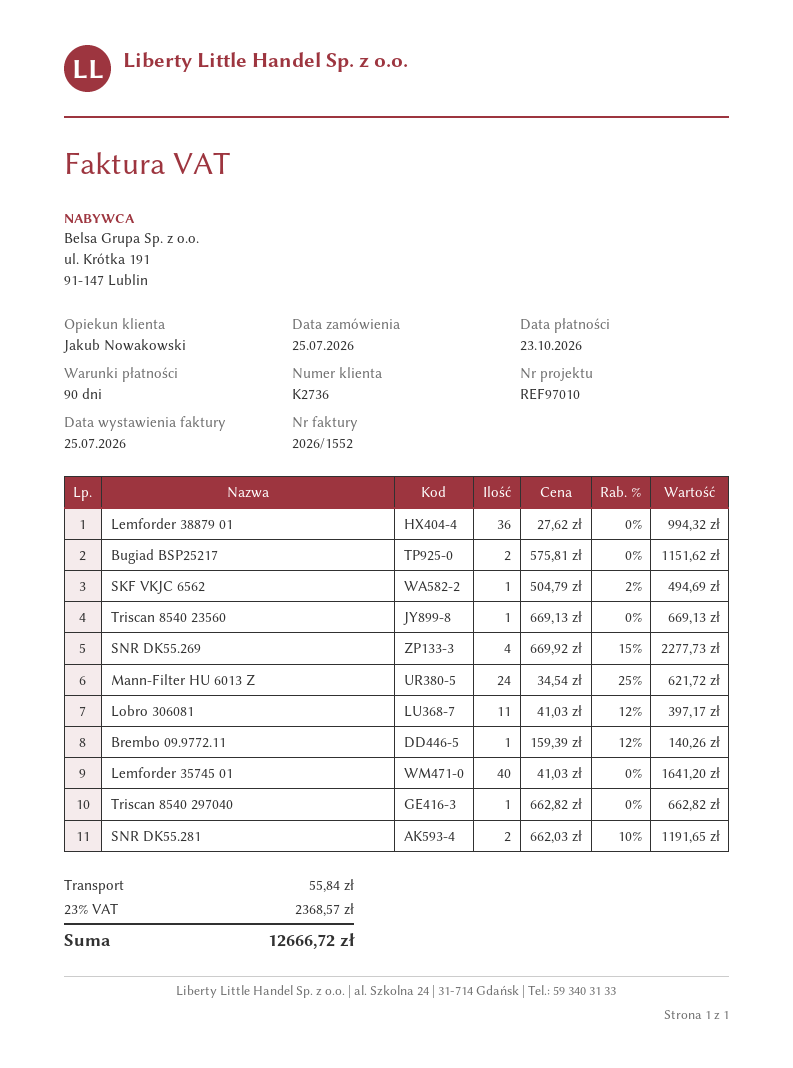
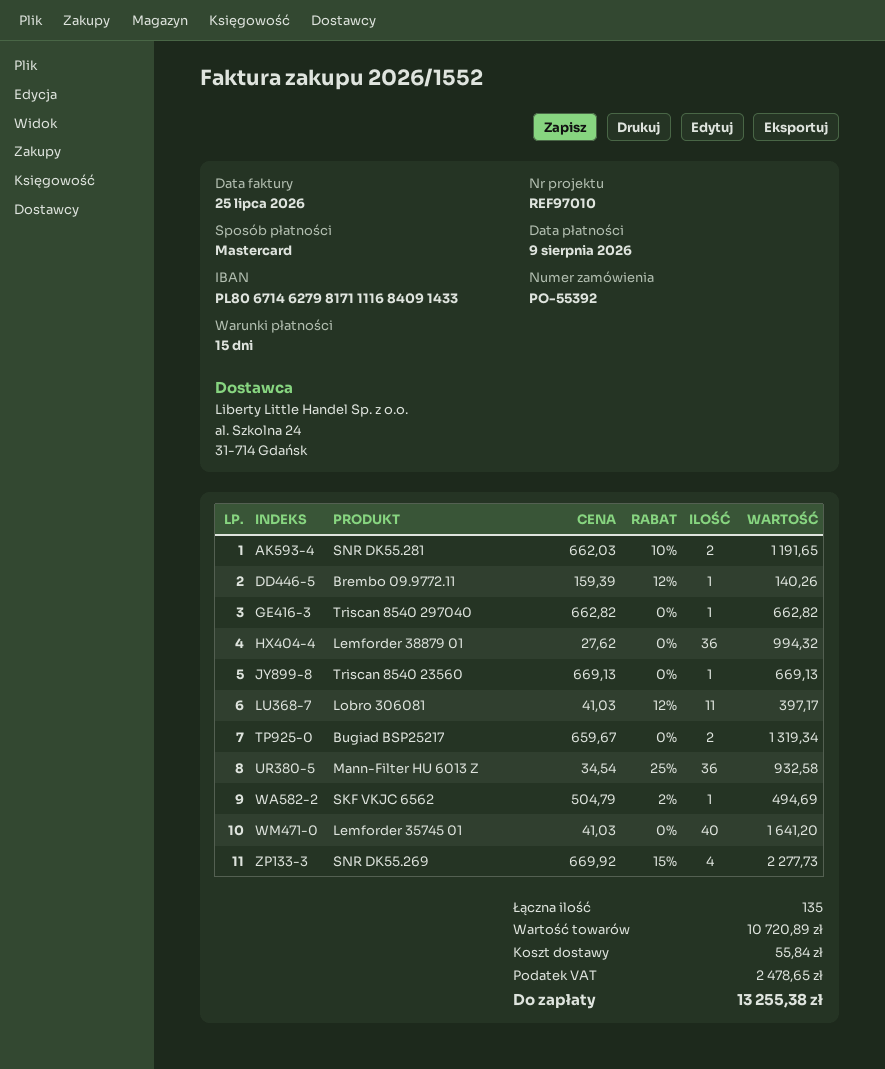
payment terms: 90 days -> 15 days
due date: 2026-10-23 -> 2026-08-09
Bugiad BSP25217: 2 x 575.81 = 1151.62 -> 2 x 659.67 = 1319.34
Mann-Filter HU 6013 Z: 24 x 34.54 - 25% = 621.72 -> 36 x 34.54 - 25% = 932.58
tax: 2368.57 -> 2478.65
total: 12666.72 -> 13255.38

